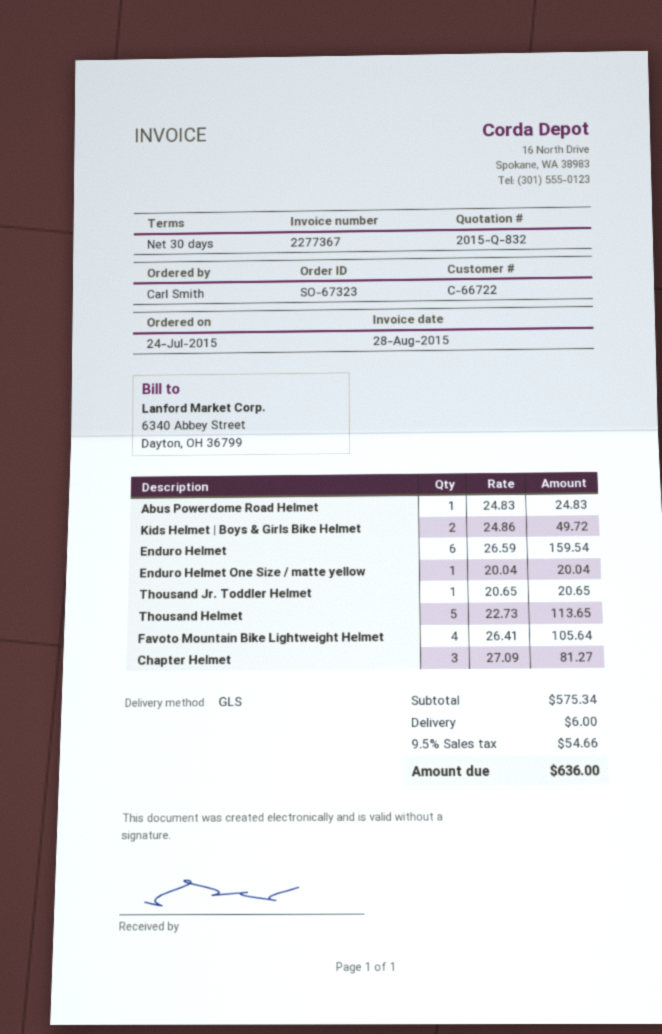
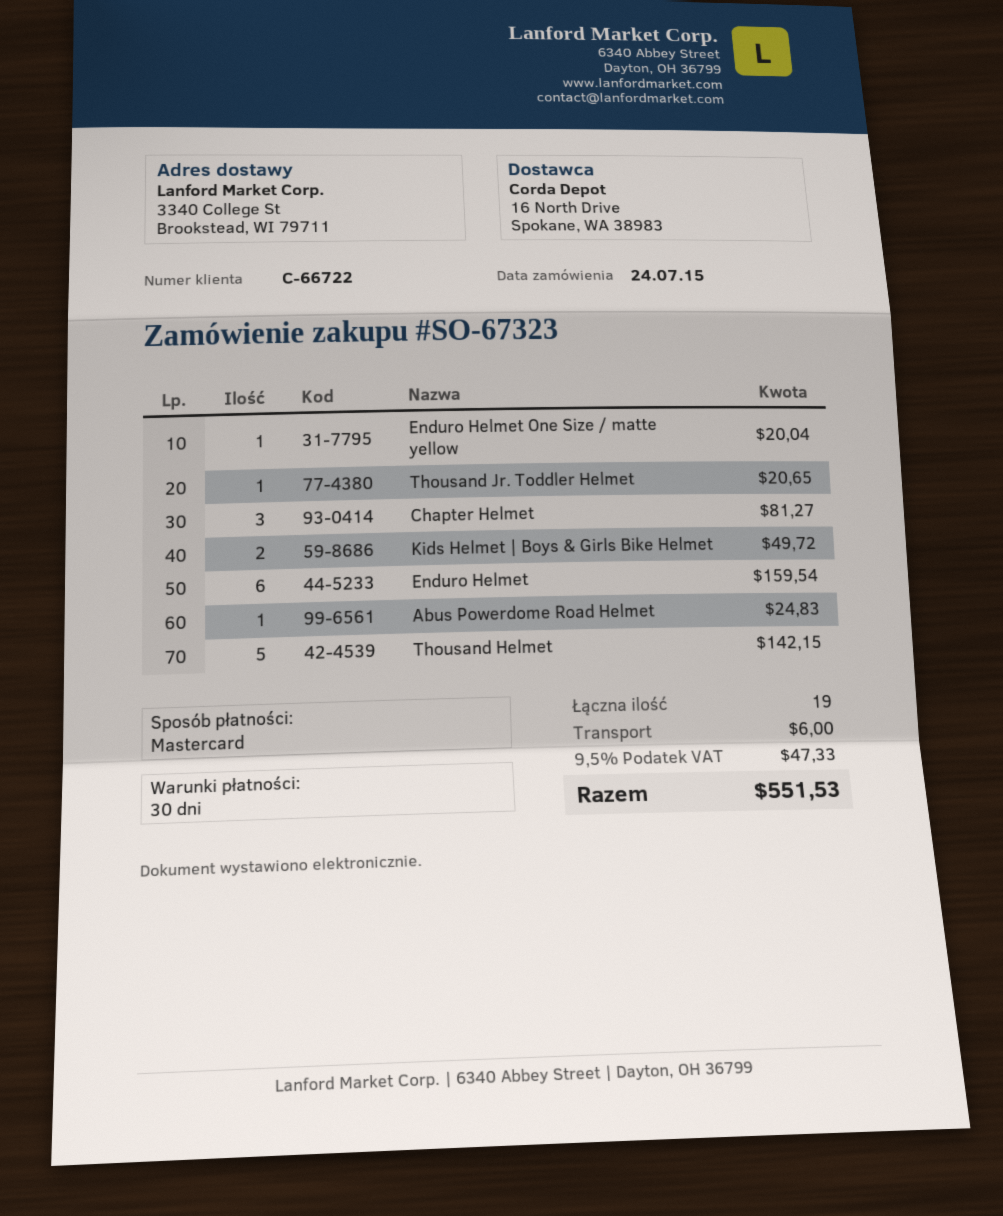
Thousand Helmet: 5 for 113.65 -> 5 for 142.15
Favoto Mountain Bike Lightweight Helmet: 4 for 105.64 -> none
tax: 9.5% = 54.66 -> 9.5% = 47.33
total: 636.00 -> 551.53

